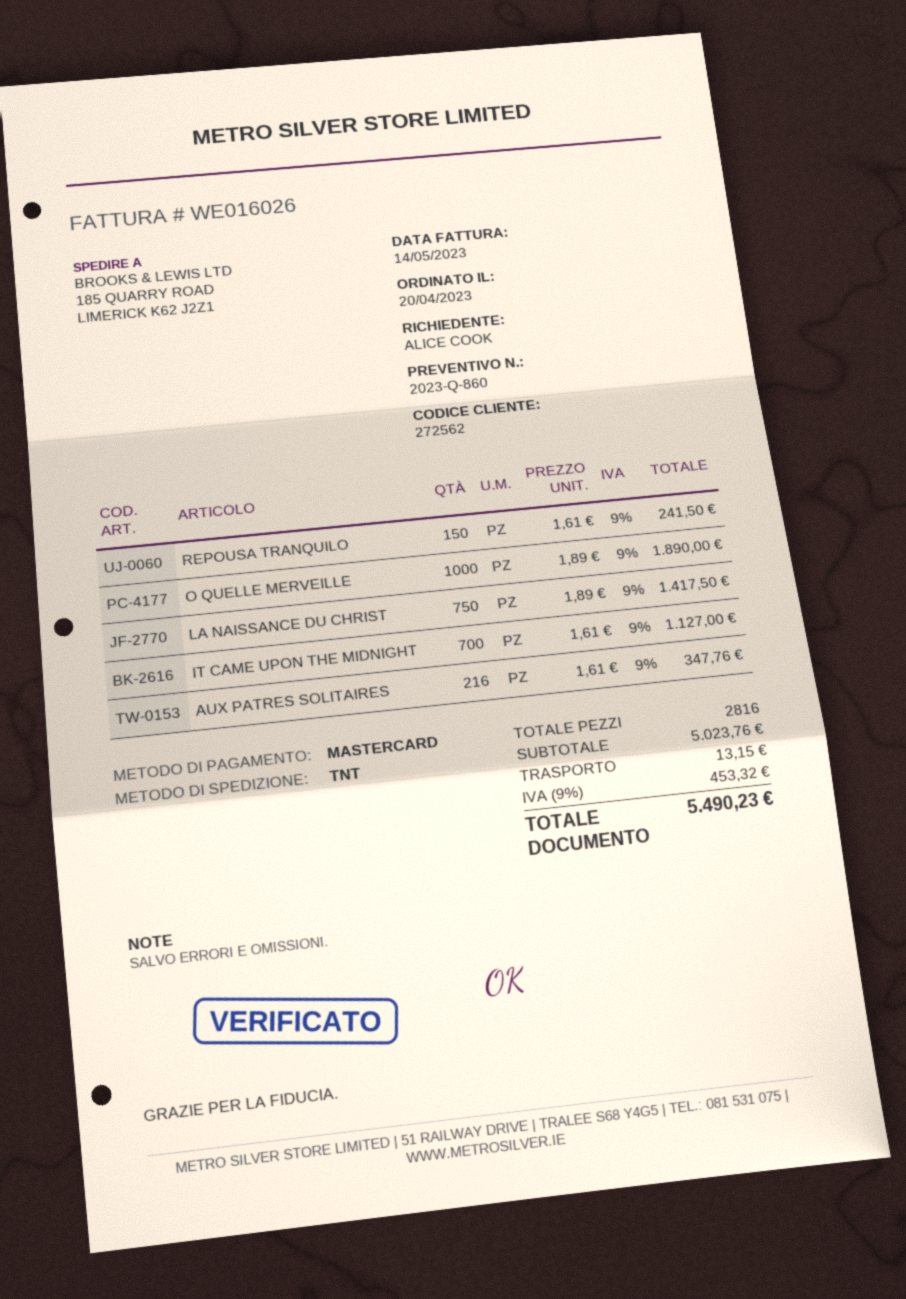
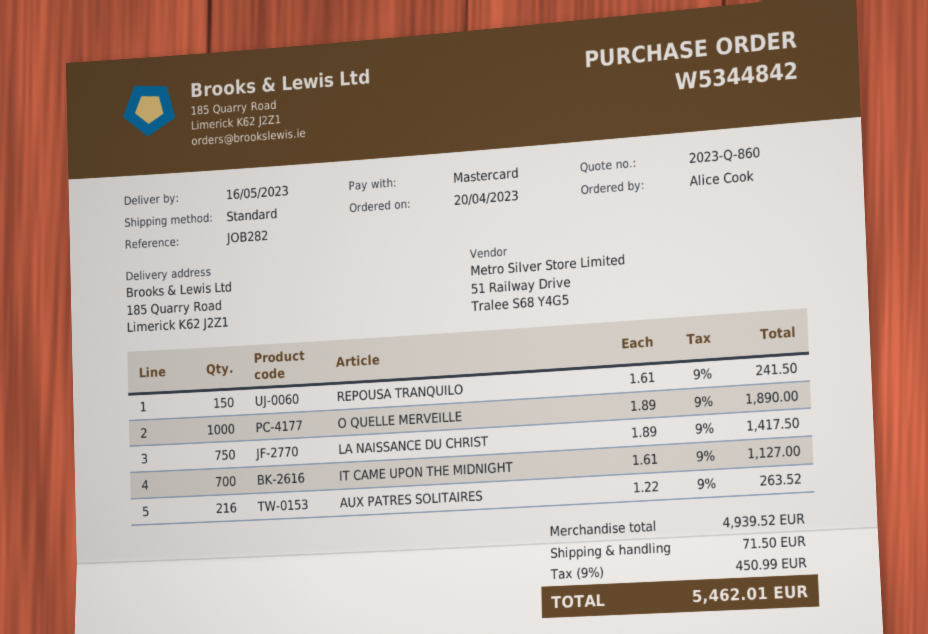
shipping method: TNT -> standard
AUX PATRES SOLITAIRES: 216 x 1.61 = 347.76 -> 216 x 1.22 = 263.52
subtotal: 5023.76 -> 4939.52
shipping: 13.15 -> 71.50
tax: 9% = 453.32 -> 9% = 450.99
total: 5490.23 -> 5462.01

